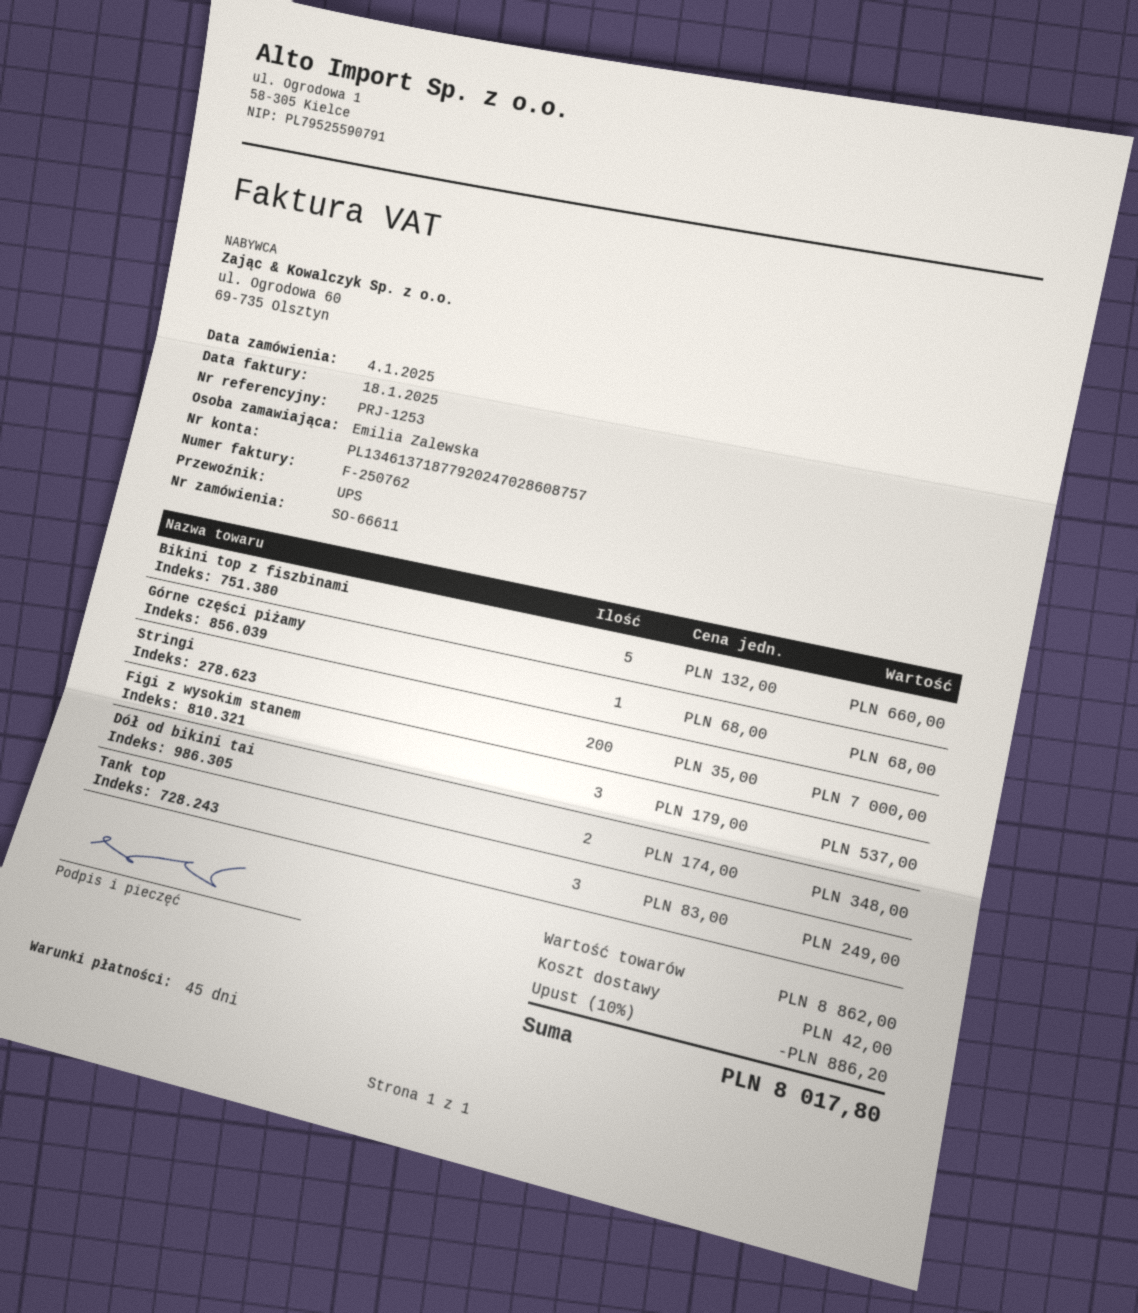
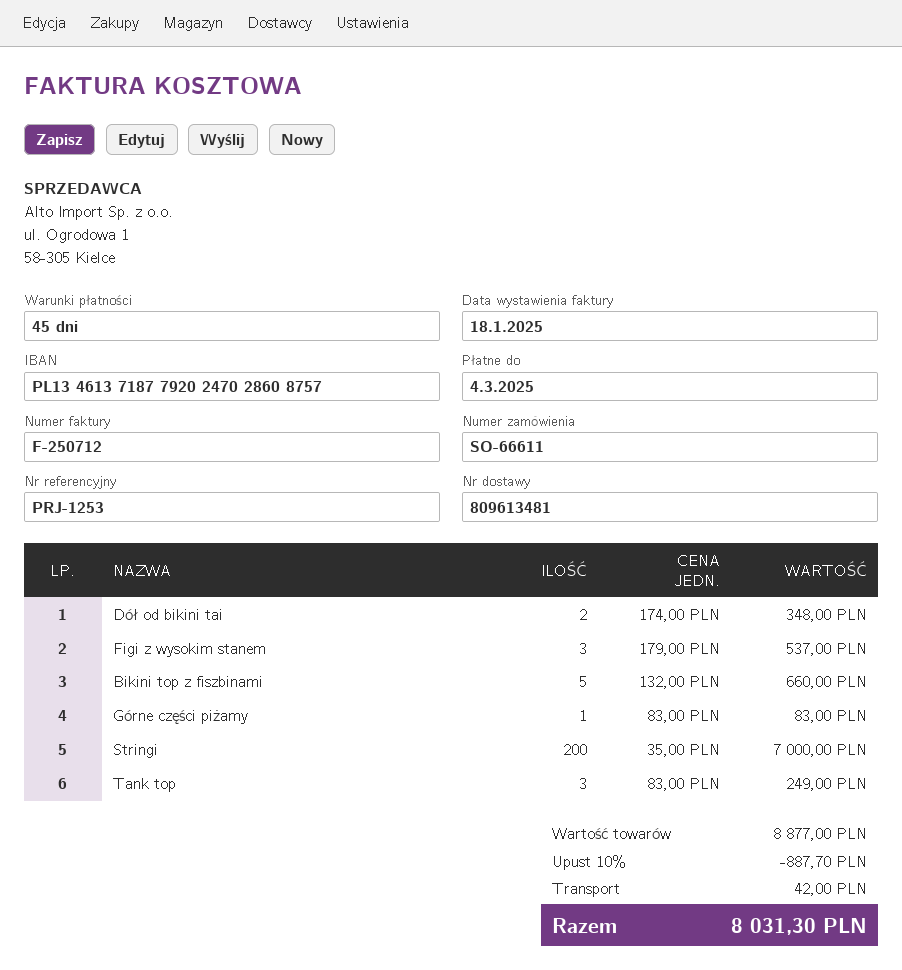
invoice number: F-250762 -> F-250712
Górne części piżamy: 1 x 68.00 = 68.00 -> 1 x 83.00 = 83.00
subtotal: 8862.00 -> 8877.00
discount: 10% = 886.20 -> 10% = 887.70
total: 8017.80 -> 8031.30

